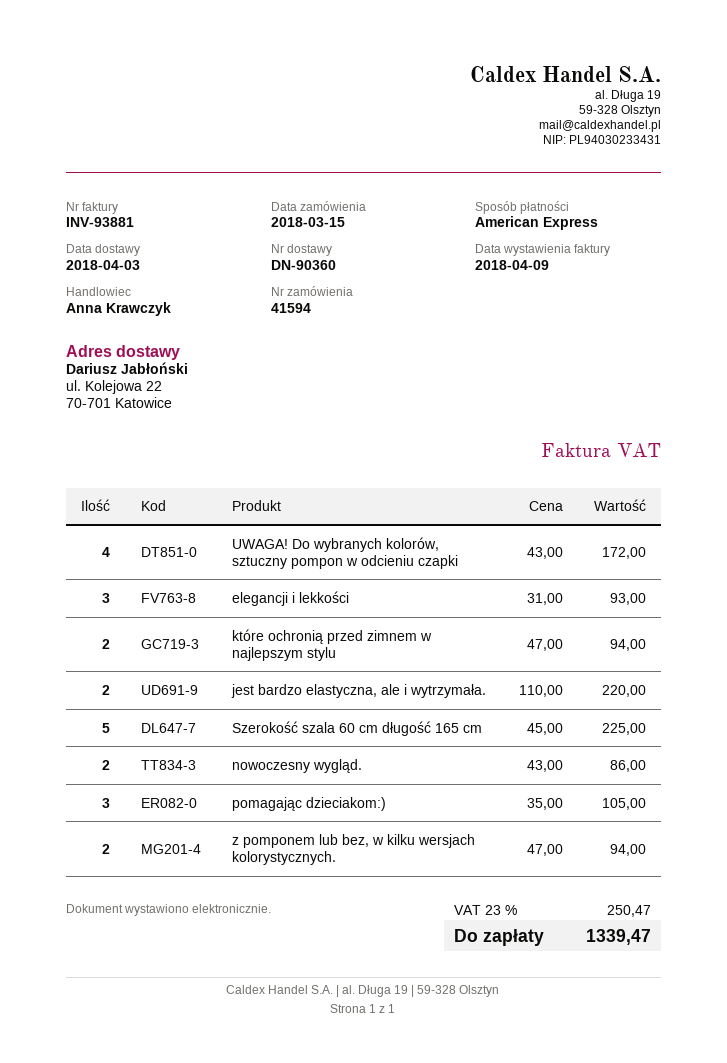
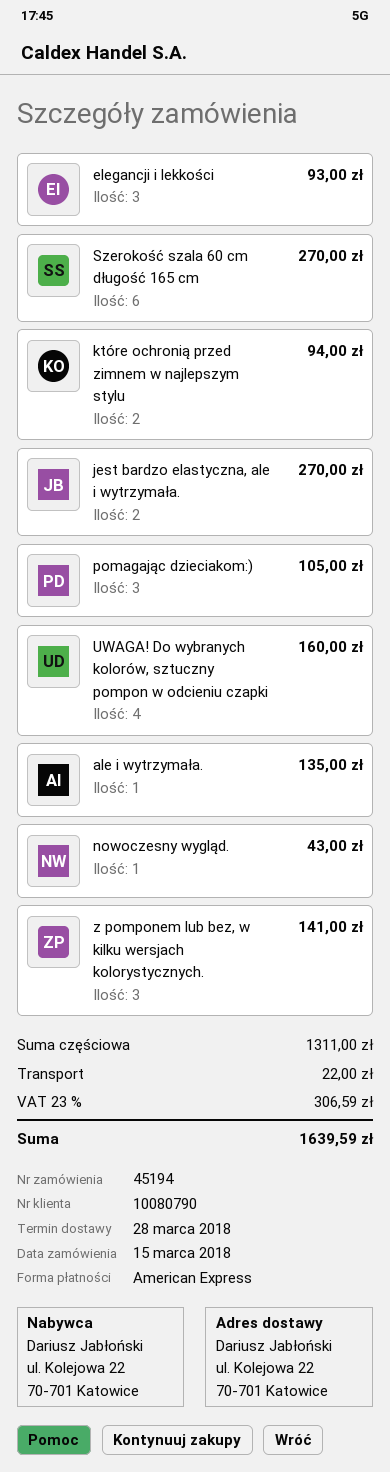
order number: 41594 -> 45194
delivery date: 2018-04-03 -> 2018-03-28
UWAGA! Do wybranych kolorów, sztuczny pompon w odcieniu czapki: 4 for 172.00 -> 4 for 160.00
jest bardzo elastyczna, ale i wytrzymała.: 2 for 220.00 -> 2 for 270.00
Szerokość szala 60 cm długość 165 cm: 5 for 225.00 -> 6 for 270.00
nowoczesny wygląd.: 2 for 86.00 -> 1 for 43.00
z pomponem lub bez, w kilku wersjach kolorystycznych.: 2 for 94.00 -> 3 for 141.00
ale i wytrzymała.: none -> 1 for 135.00
shipping: none -> 22.00
tax: 23% = 250.47 -> 23% = 306.59
total: 1339.47 -> 1639.59

